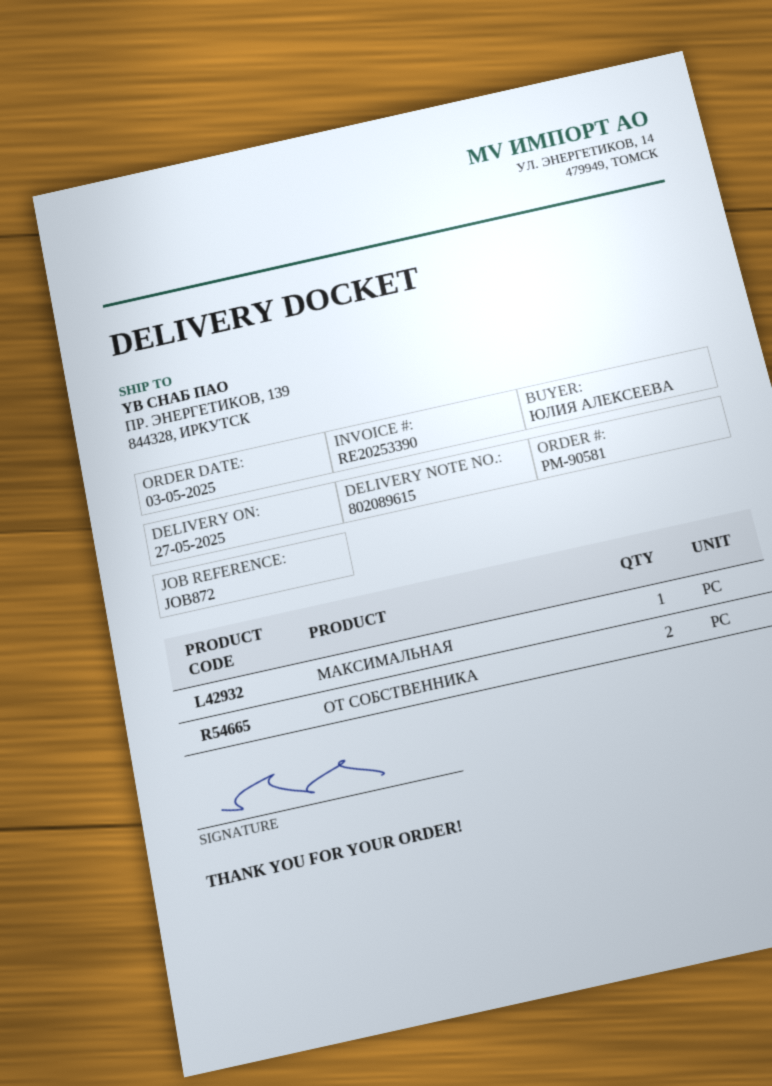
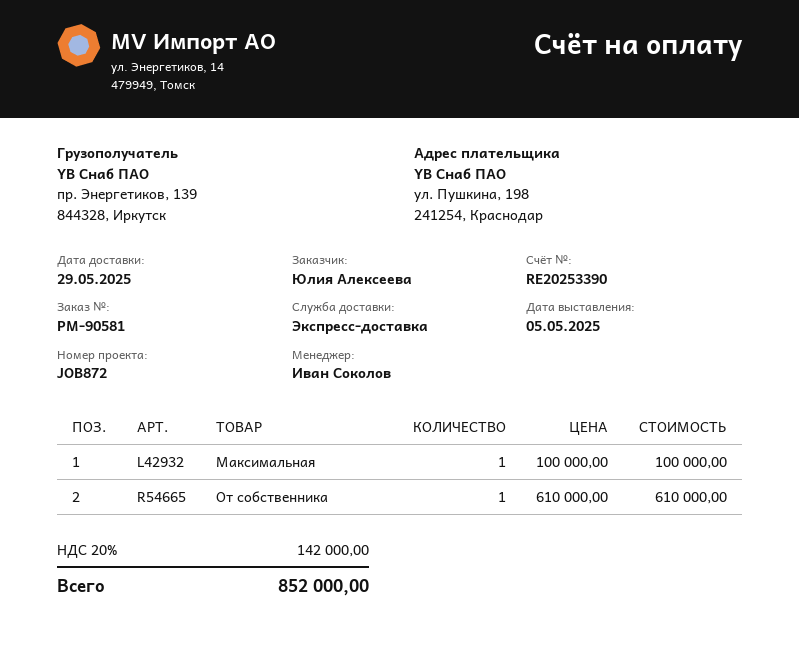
delivery date: 2025-05-27 -> 2025-05-29
ОТ СОБСТВЕННИКА: 2 -> 1

